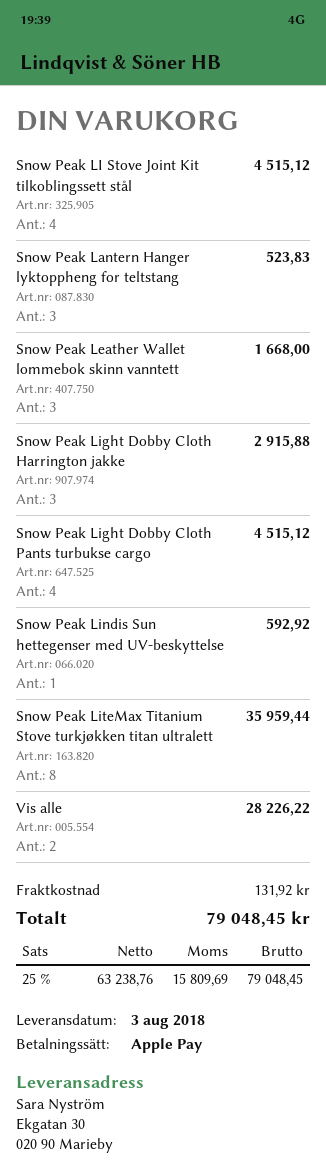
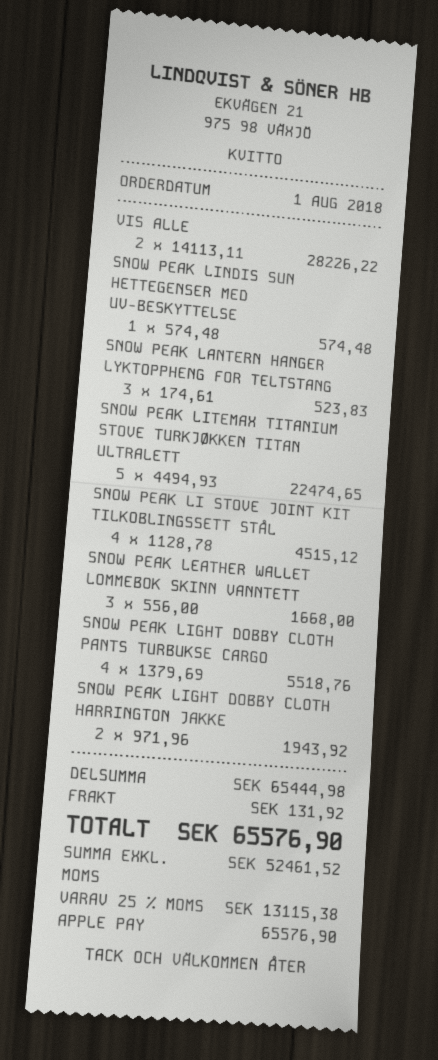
Snow Peak Light Dobby Cloth Harrington jakke: 3 for 2915.88 -> 2 for 1943.92
Snow Peak Light Dobby Cloth Pants turbukse cargo: 4 for 4515.12 -> 4 for 5518.76
Snow Peak Lindis Sun hettegenser med UV-beskyttelse: 1 for 592.92 -> 1 for 574.48
Snow Peak LiteMax Titanium Stove turkjøkken titan ultralett: 8 for 35959.44 -> 5 for 22474.65
net: 63238.76 -> 52461.52
tax: 25% = 15809.69 -> 25% = 13115.38
total: 79048.45 -> 65576.90

